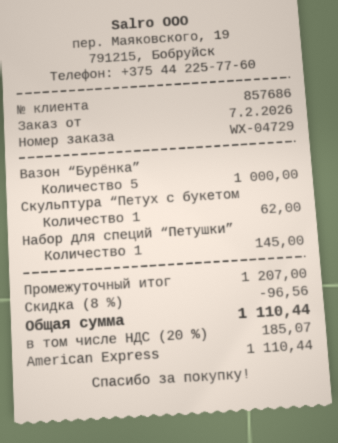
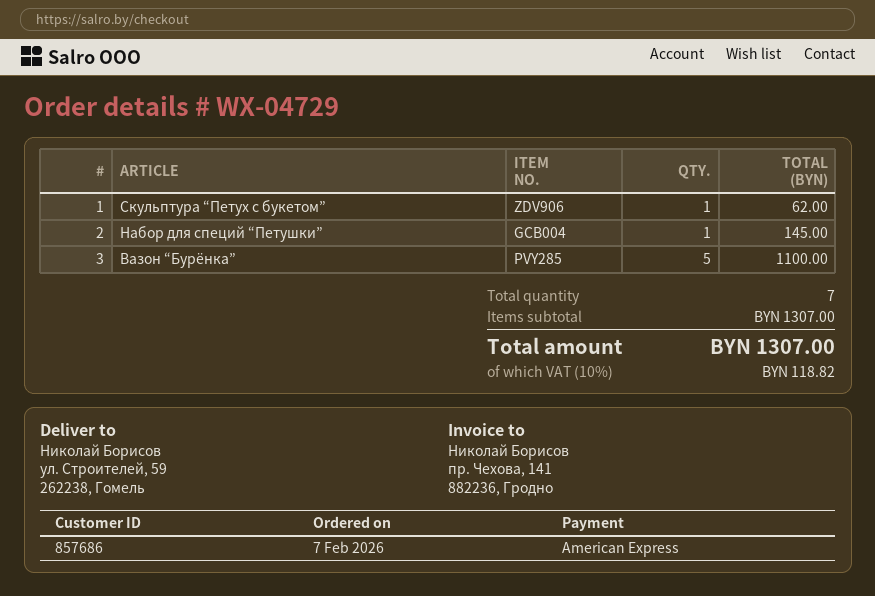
Вазон “Бурёнка”: 5 for 1000.00 -> 5 for 1100.00
subtotal: 1207.00 -> 1307.00
discount: 8% = 96.56 -> none
tax: 20% = 185.07 -> 10% = 118.82
total: 1110.44 -> 1307.00

